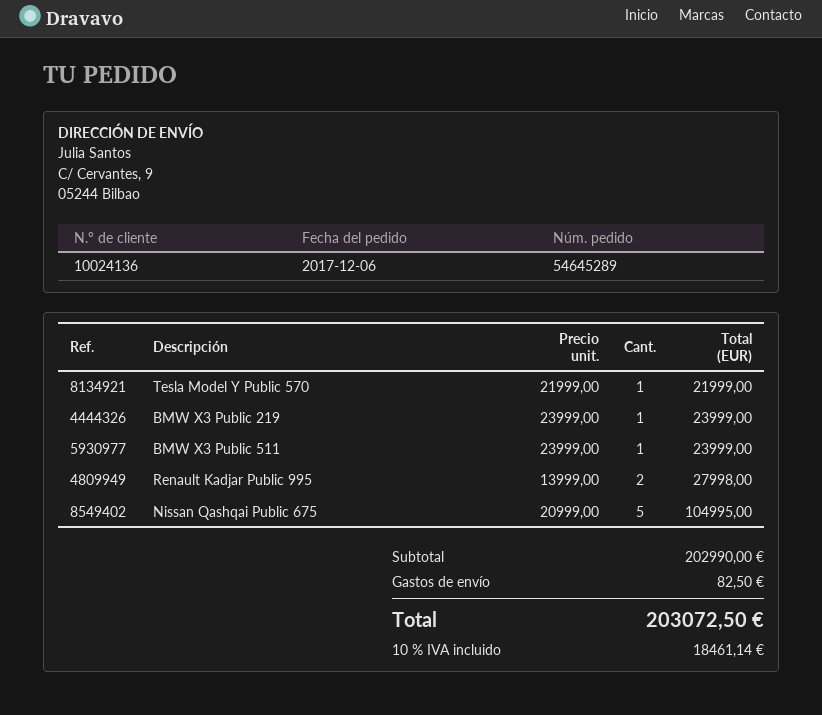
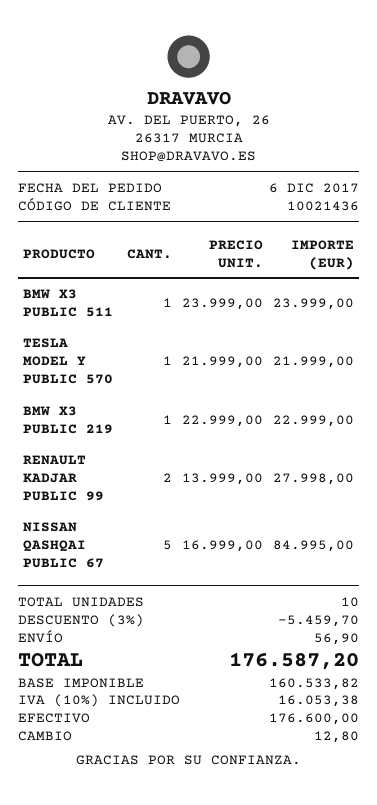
customer number: 10024136 -> 10021436
BMW X3 Public 219: 1 x 23999.00 = 23999.00 -> 1 x 22999.00 = 22999.00
Nissan Qashqai Public 675: 5 x 20999.00 = 104995.00 -> 5 x 16999.00 = 84995.00
discount: none -> 3% = 5459.70
shipping: 82.50 -> 56.90
tax: 10% = 18461.14 -> 10% = 16053.38
total: 203072.50 -> 176587.20

